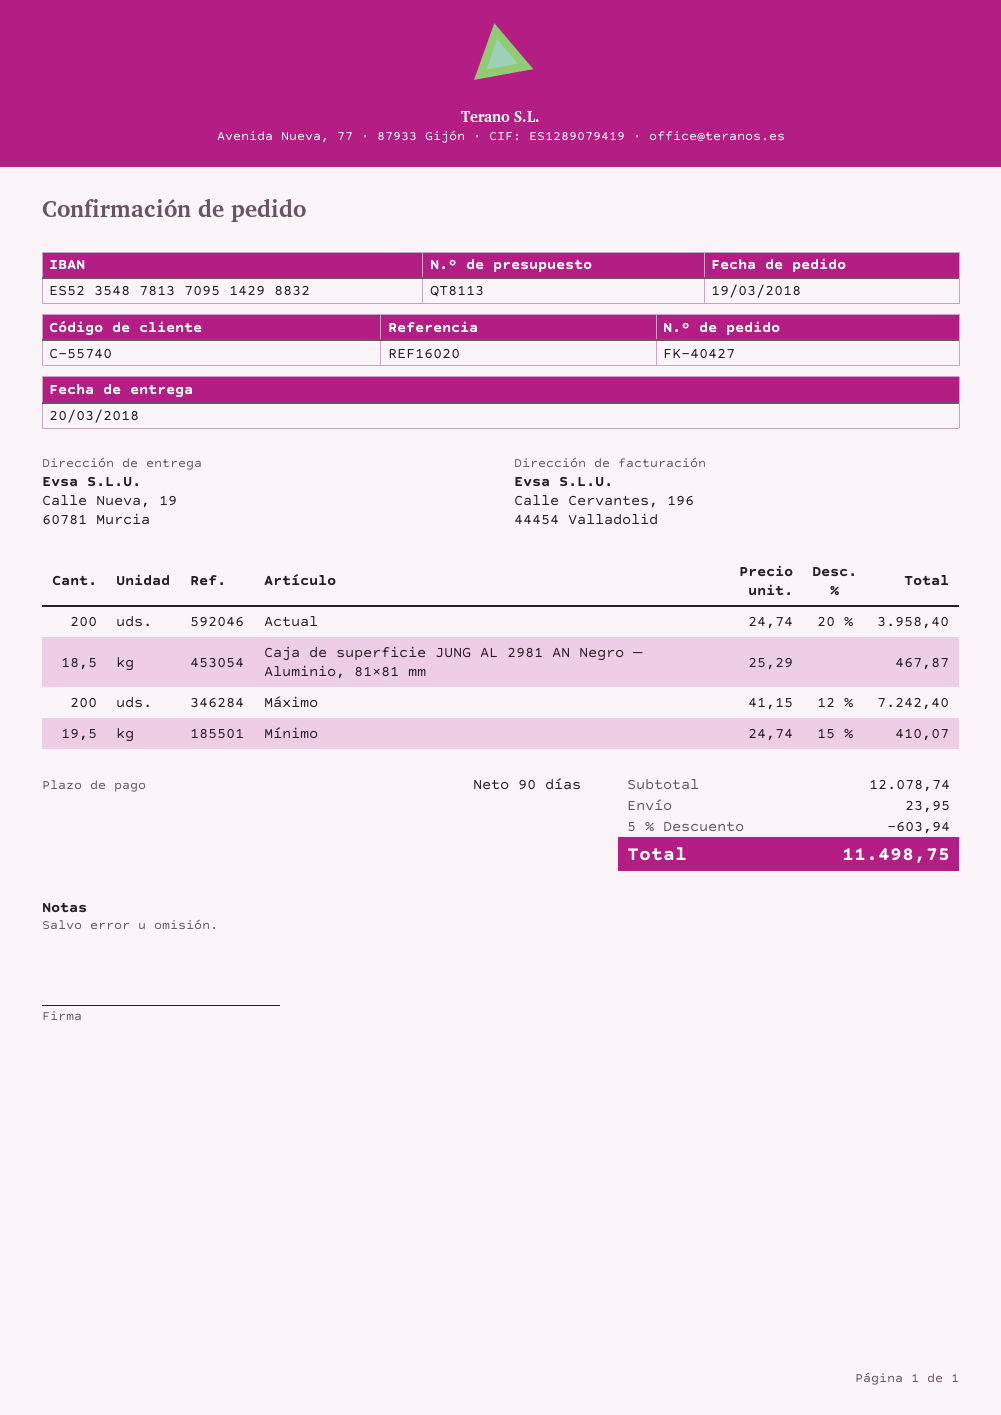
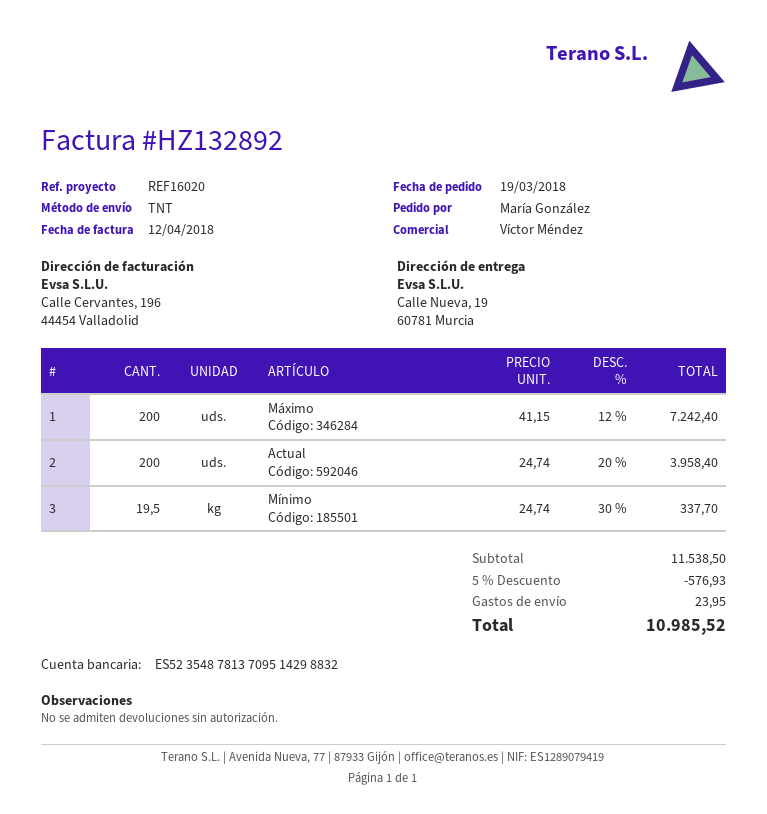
Caja de superficie JUNG AL 2981 AN Negro — Aluminio, 81×81 mm: 18.5 x 25.29 = 467.87 -> none
Mínimo: 19.5 x 24.74 - 15% = 410.07 -> 19.5 x 24.74 - 30% = 337.70
subtotal: 12078.74 -> 11538.50
discount: 5% = 603.94 -> 5% = 576.93
total: 11498.75 -> 10985.52

